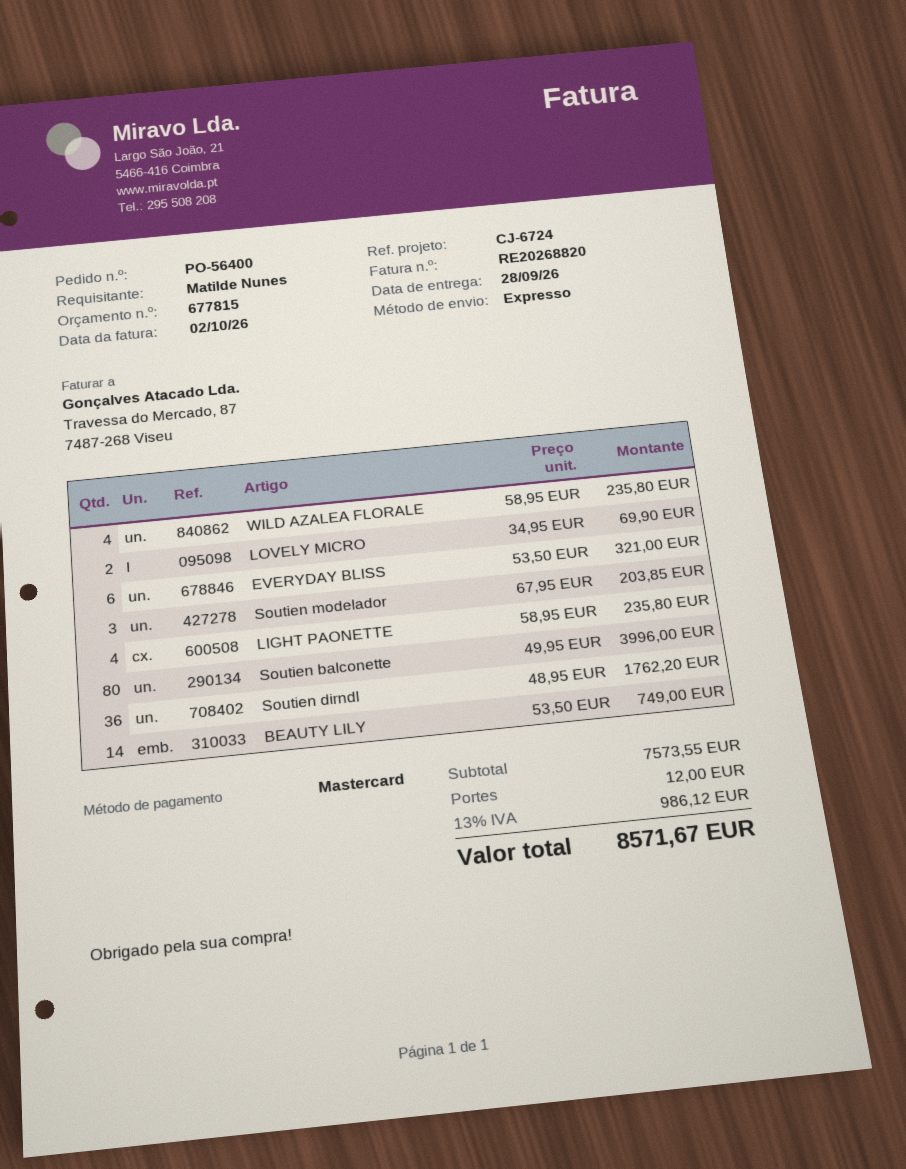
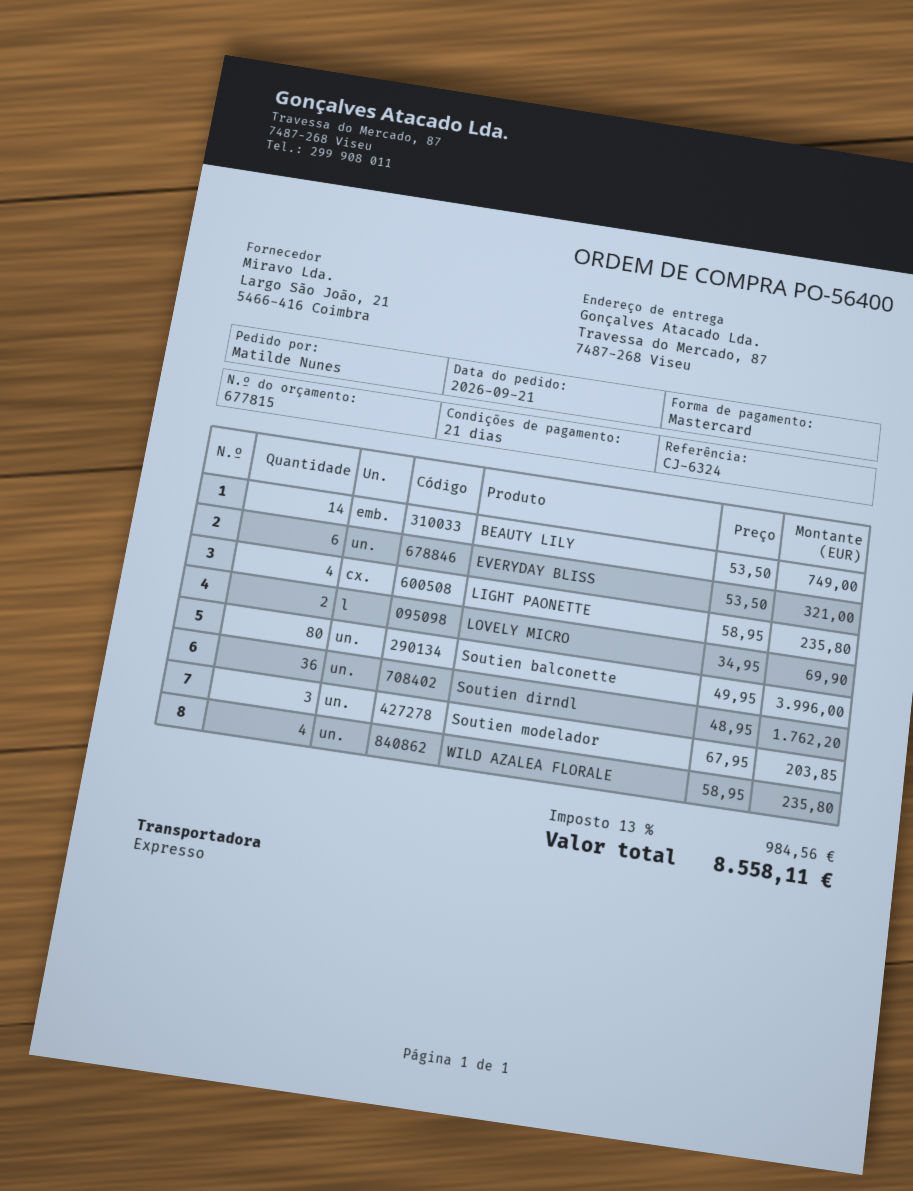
reference: CJ-6724 -> CJ-6324
shipping: 12.00 -> none
tax: 13% = 986.12 -> 13% = 984.56
total: 8571.67 -> 8558.11

